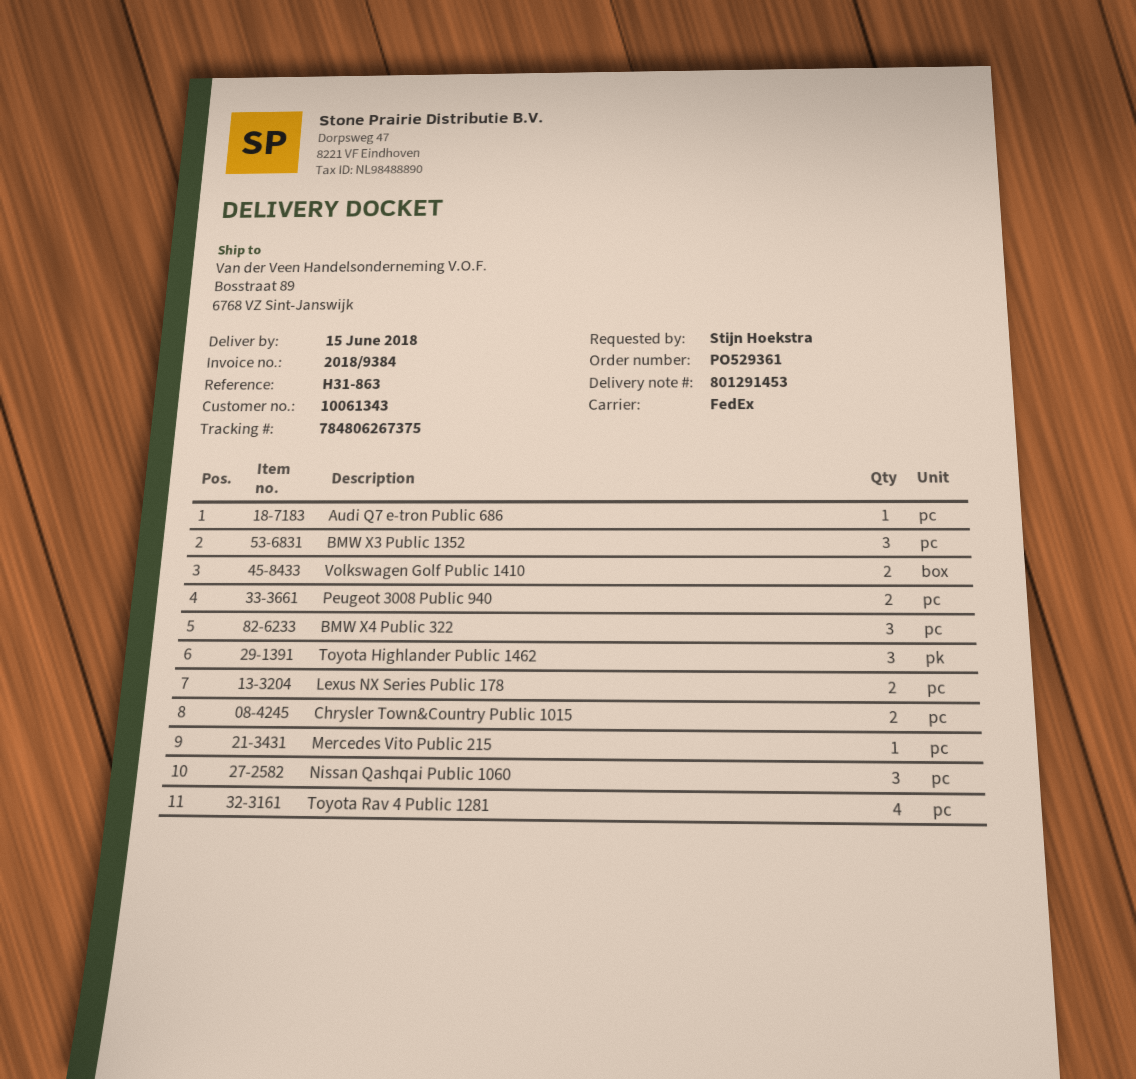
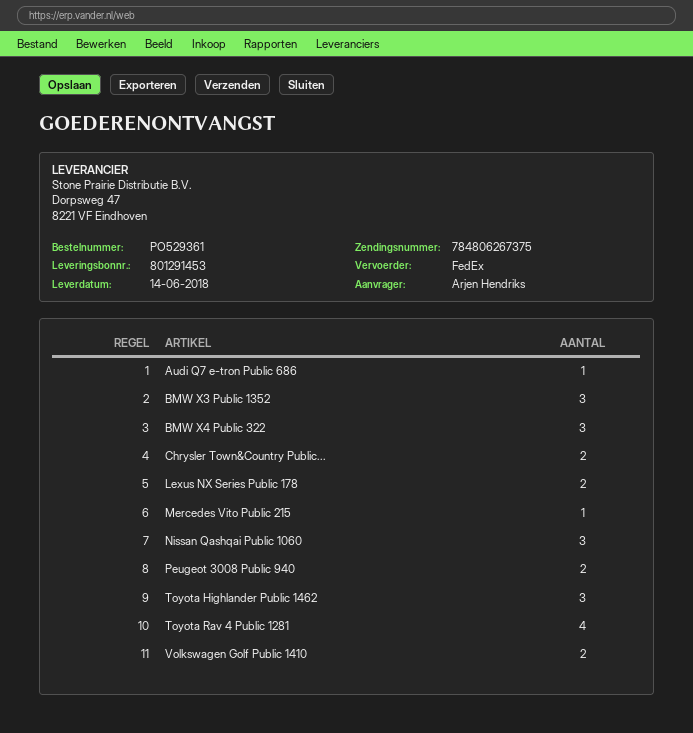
delivery date: 2018-06-15 -> 2018-06-14
ordered by: Stijn Hoekstra -> Arjen Hendriks

